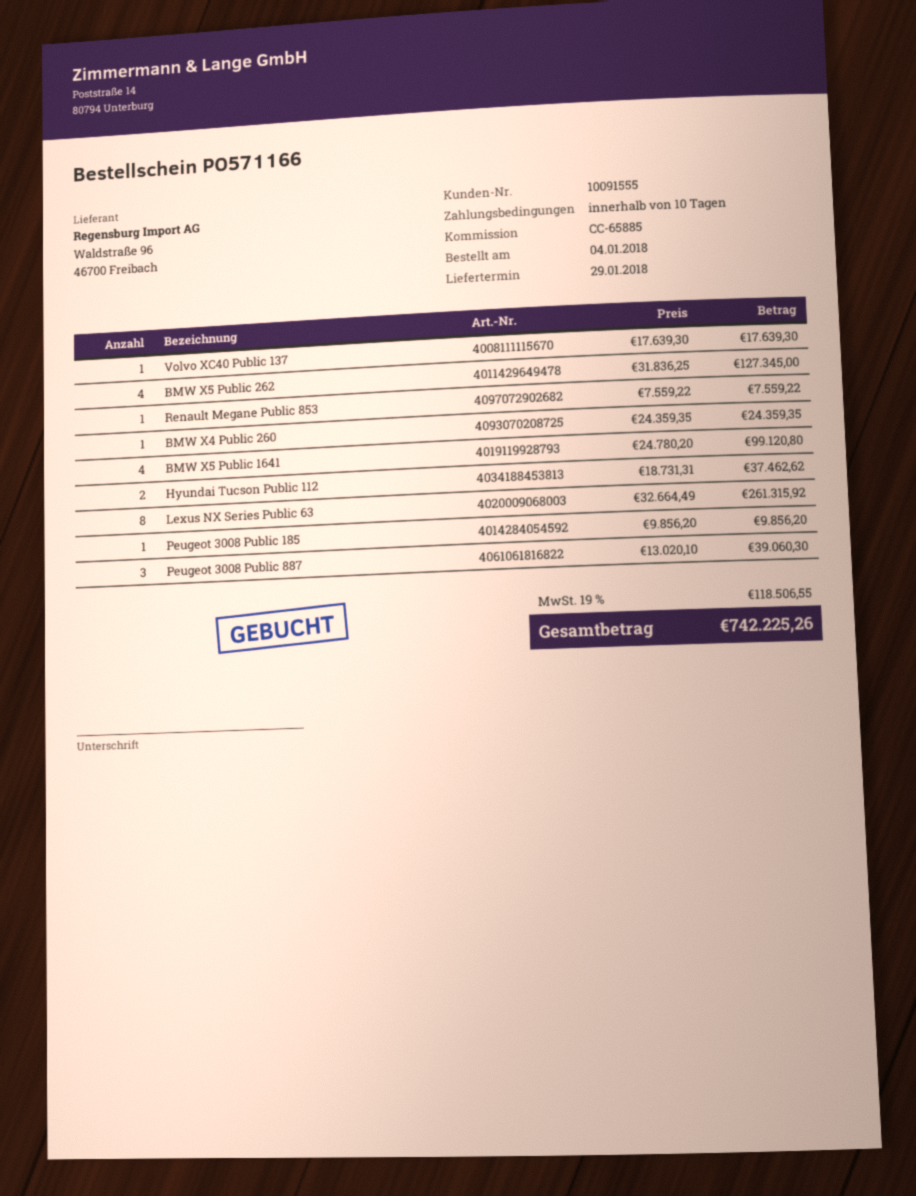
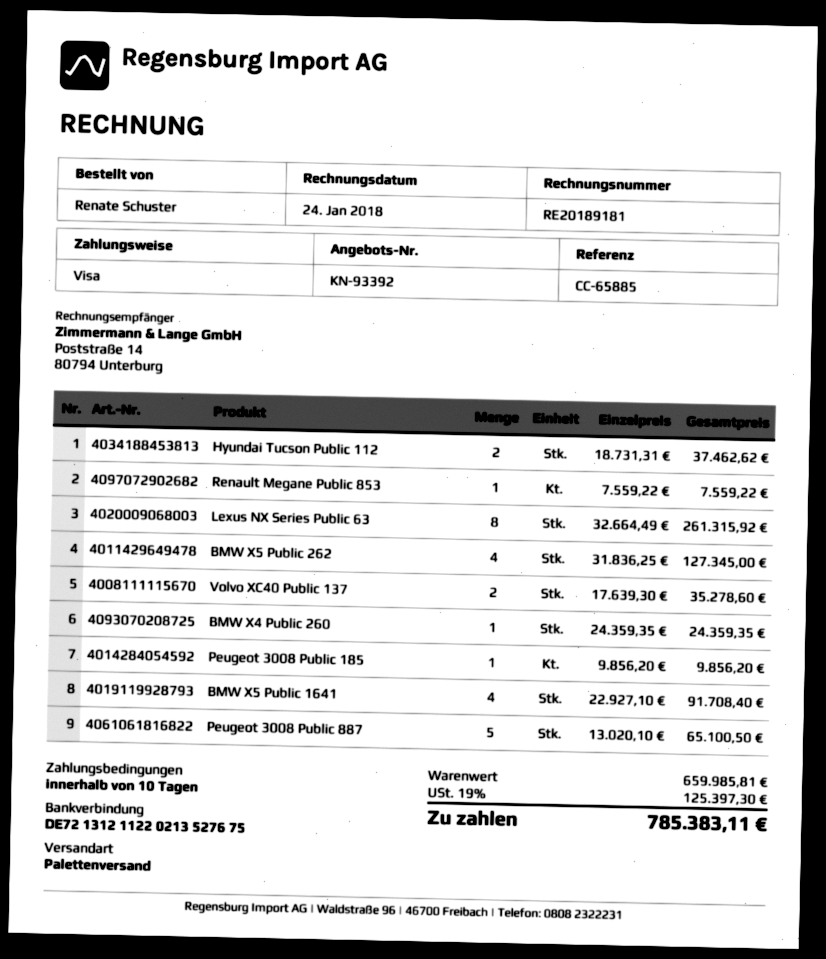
Volvo XC40 Public 137: 1 x 17639.30 = 17639.30 -> 2 x 17639.30 = 35278.60
BMW X5 Public 1641: 4 x 24780.20 = 99120.80 -> 4 x 22927.10 = 91708.40
Peugeot 3008 Public 887: 3 x 13020.10 = 39060.30 -> 5 x 13020.10 = 65100.50
tax: 19% = 118506.55 -> 19% = 125397.30
total: 742225.26 -> 785383.11

